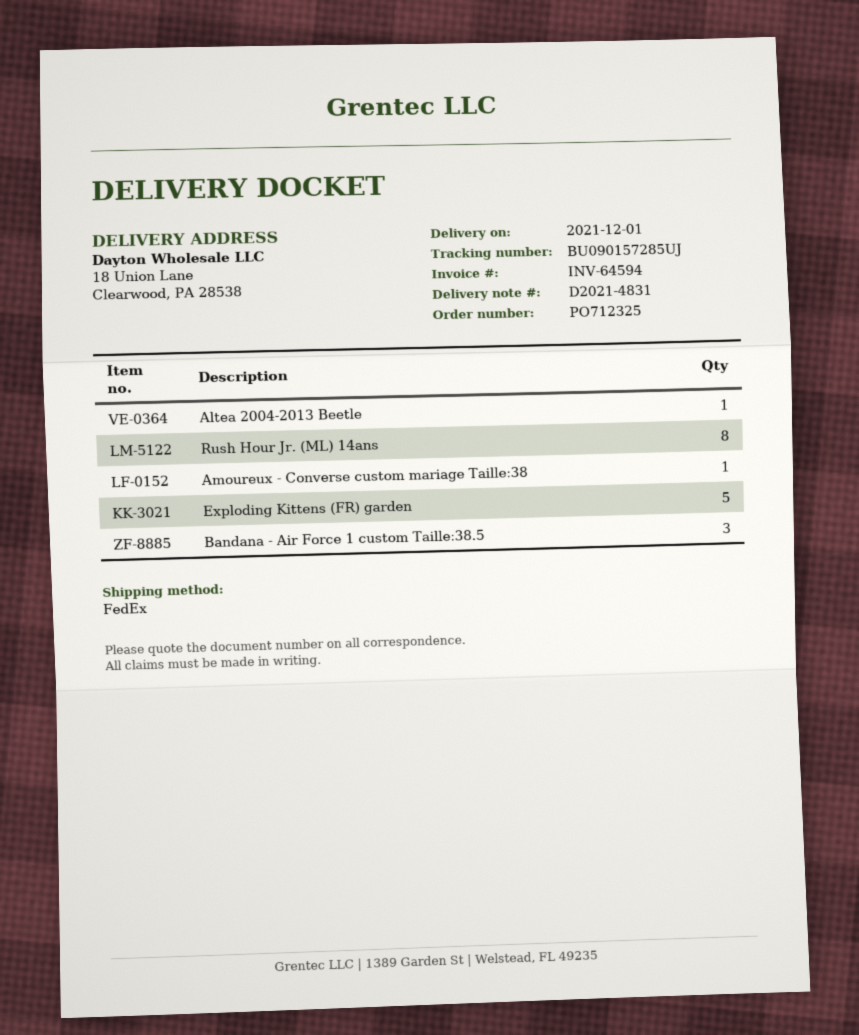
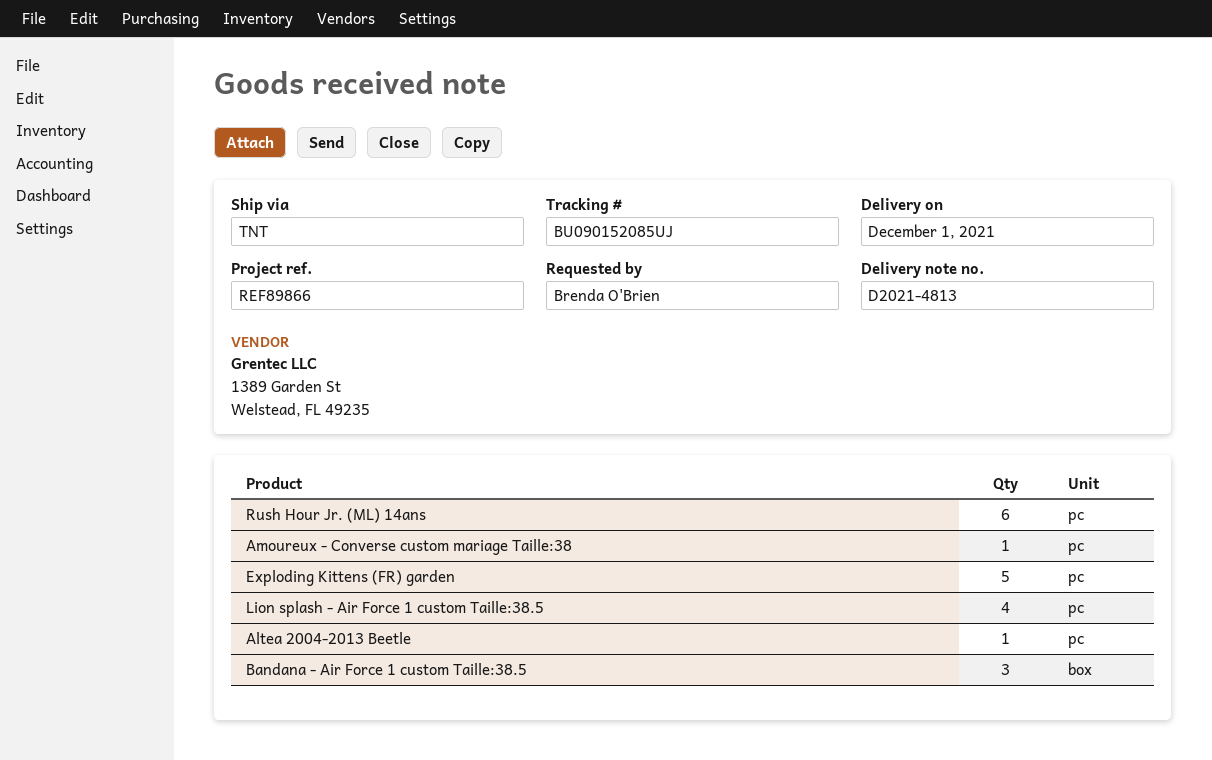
delivery note number: D2021-4831 -> D2021-4813
shipping method: FedEx -> TNT
tracking number: BU090157285UJ -> BU090152085UJ
Rush Hour Jr. (ML) 14ans: 8 -> 6
Lion splash - Air Force 1 custom Taille:38.5: none -> 4

